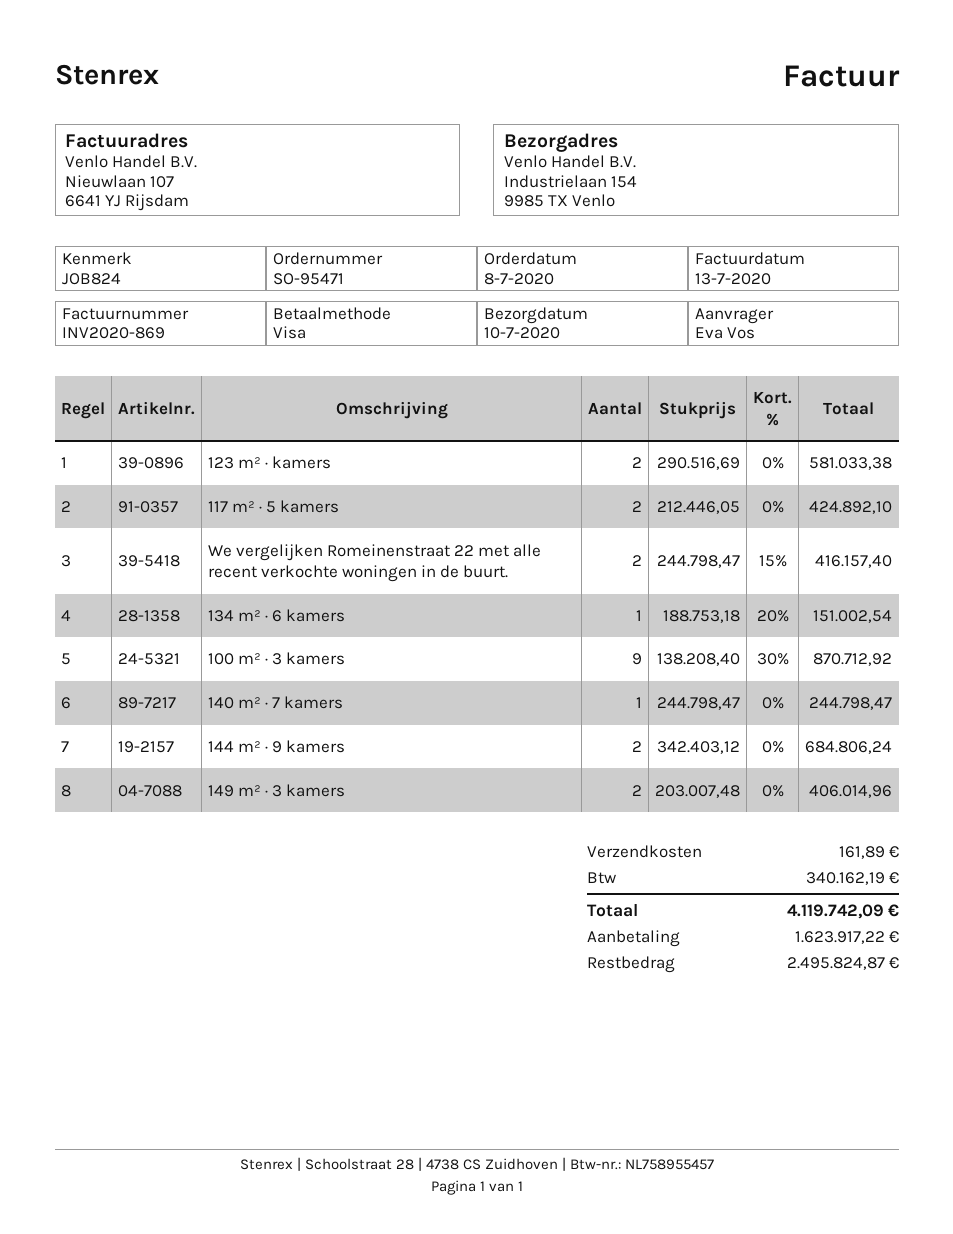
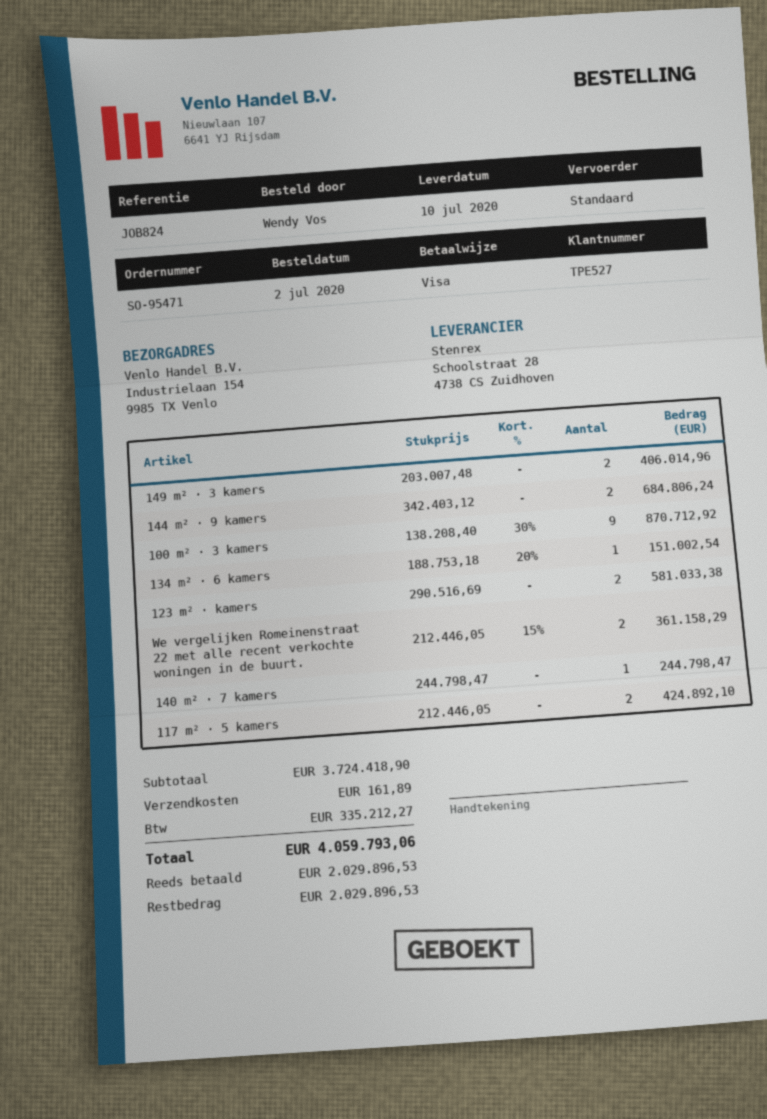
order date: 2020-07-08 -> 2020-07-02
ordered by: Eva Vos -> Wendy Vos
We vergelijken Romeinenstraat 22 met alle recent verkochte woningen in de buurt.: 2 x 244798.47 - 15% = 416157.40 -> 2 x 212446.05 - 15% = 361158.29
tax: 340162.19 -> 335212.27
total: 4119742.09 -> 4059793.06
deposit: 1623917.22 -> 2029896.53
balance: 2495824.87 -> 2029896.53

